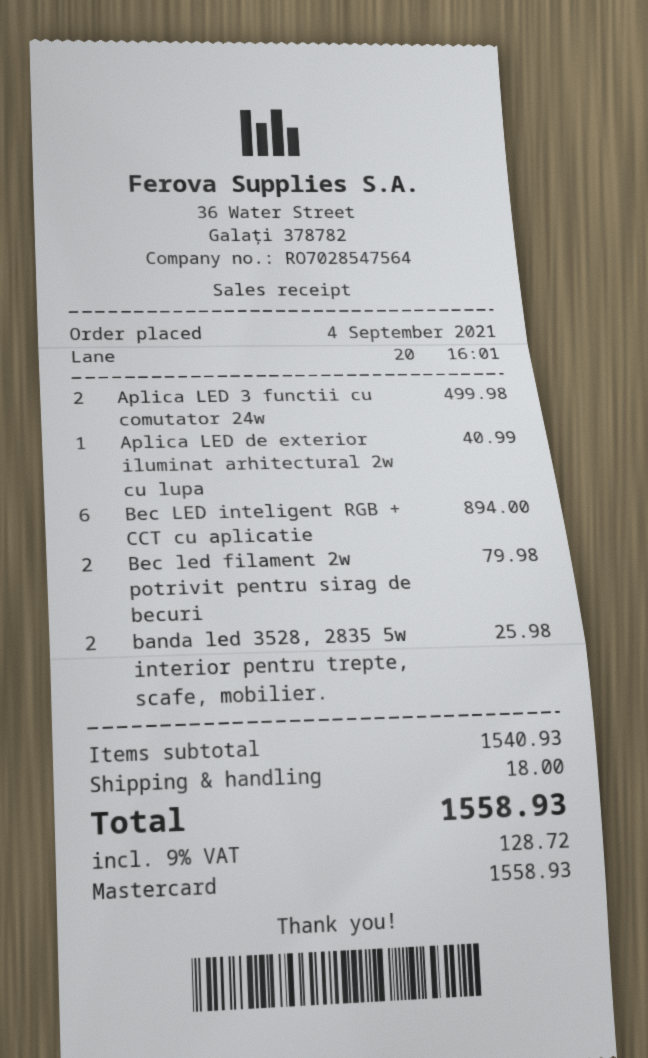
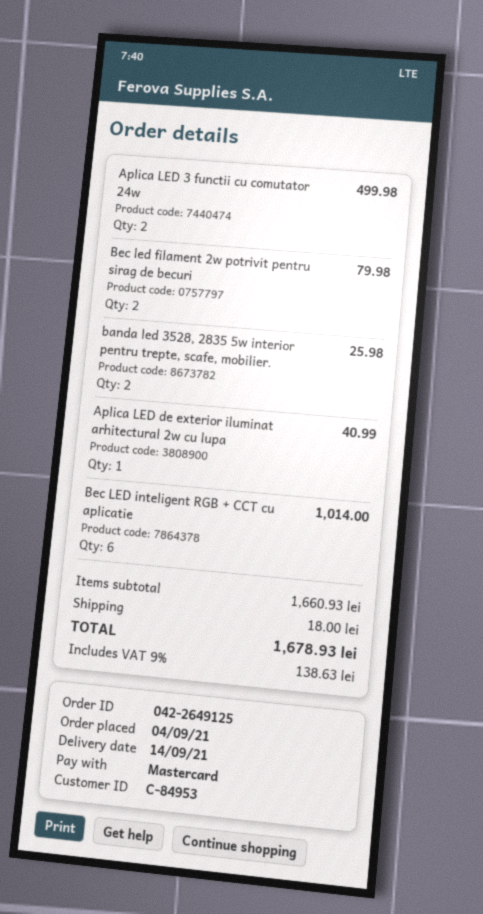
Bec LED inteligent RGB + CCT cu aplicatie: 6 for 894.00 -> 6 for 1014.00
subtotal: 1540.93 -> 1660.93
tax: 9% = 128.72 -> 9% = 138.63
total: 1558.93 -> 1678.93

